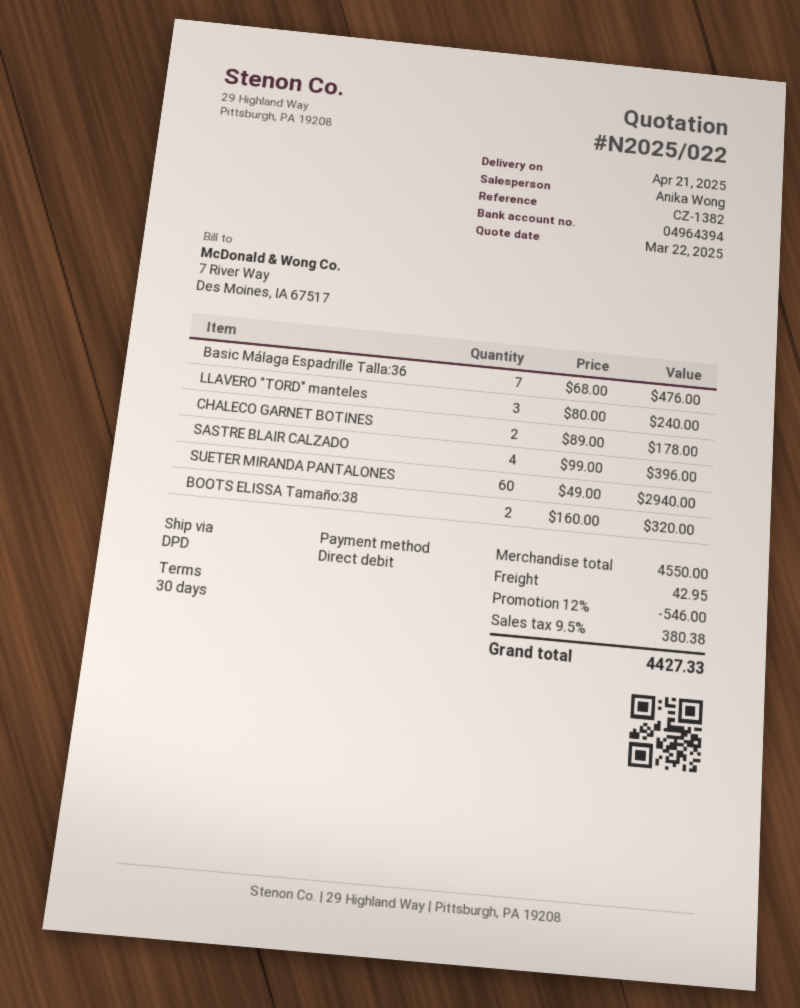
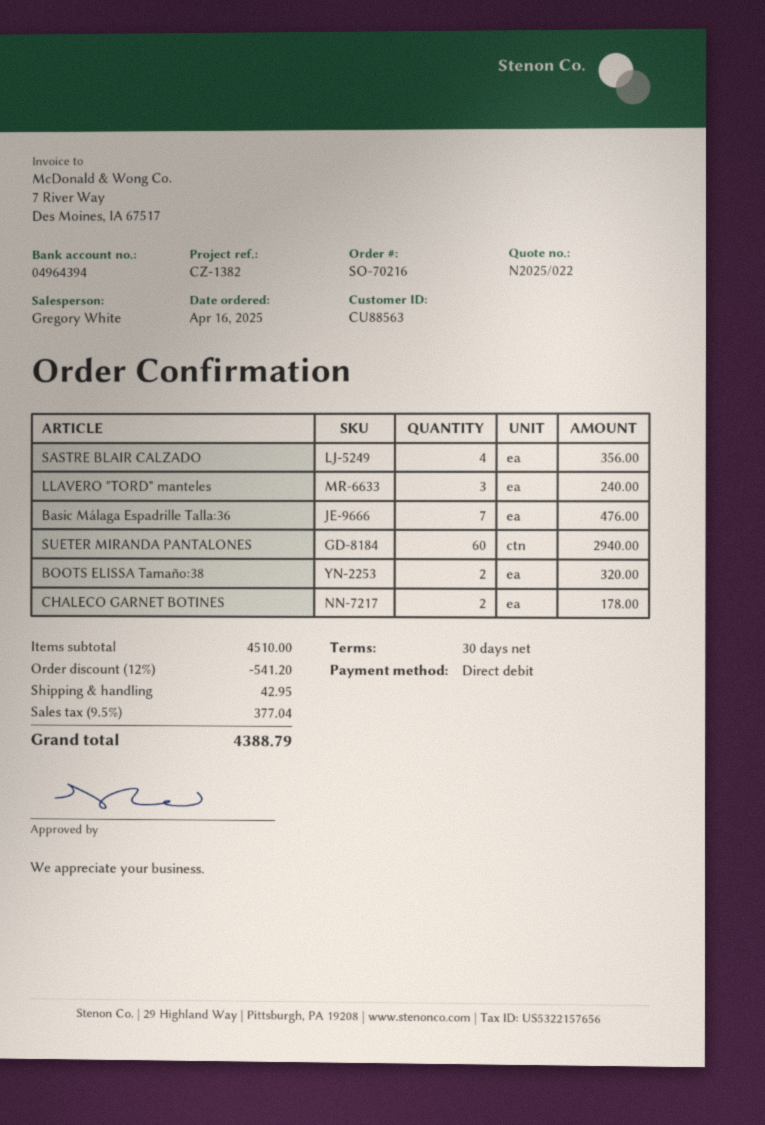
sales rep: Anika Wong -> Gregory White
SASTRE BLAIR CALZADO: 4 for 396.00 -> 4 for 356.00
subtotal: 4550.00 -> 4510.00
discount: 12% = 546.00 -> 12% = 541.20
tax: 9.5% = 380.38 -> 9.5% = 377.04
total: 4427.33 -> 4388.79

